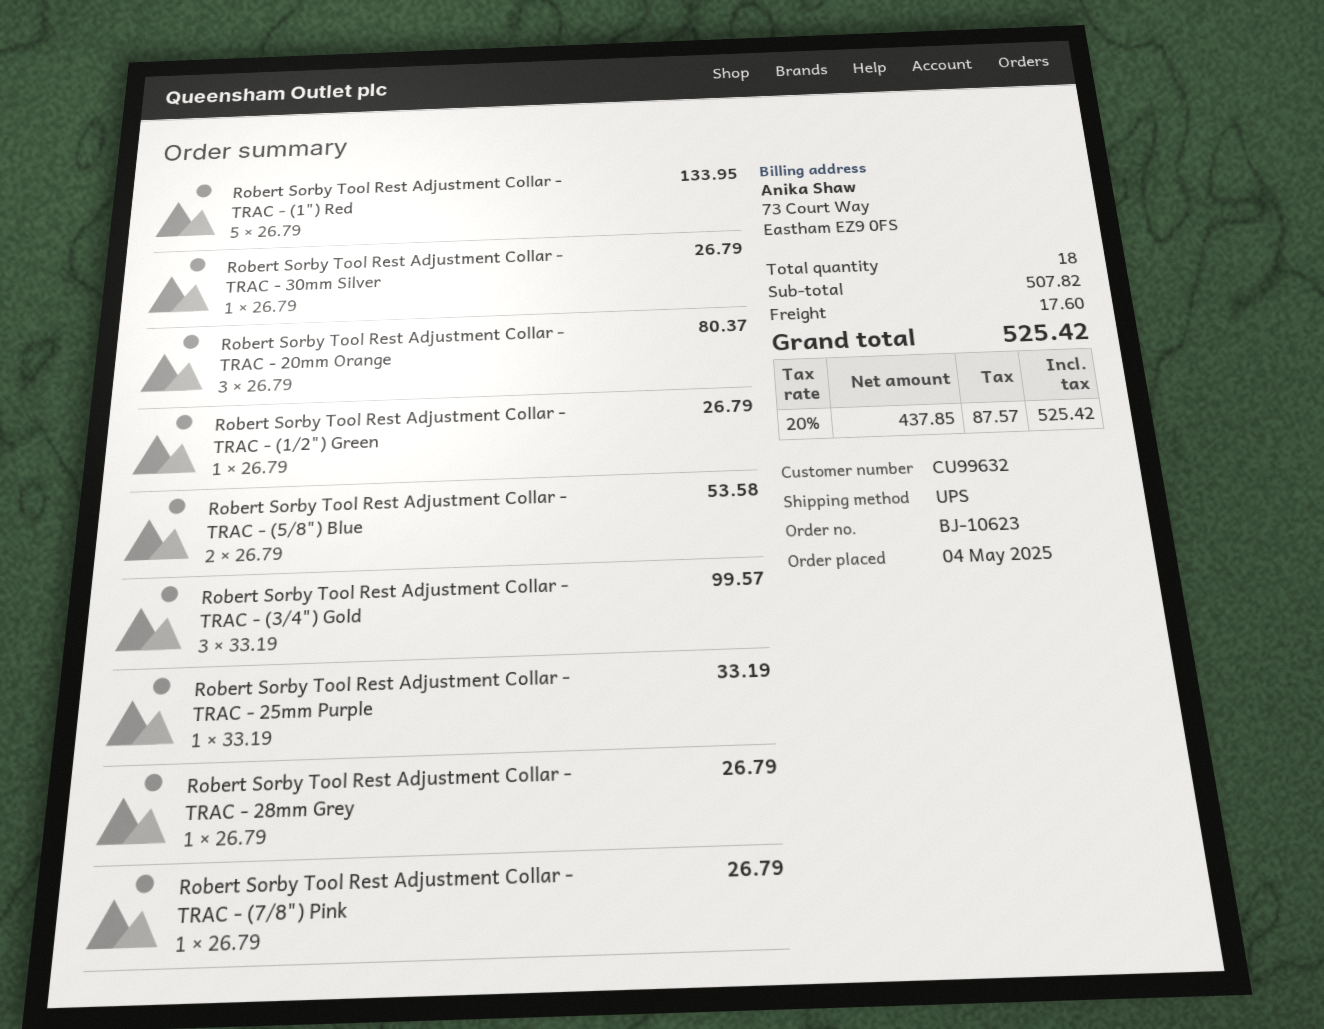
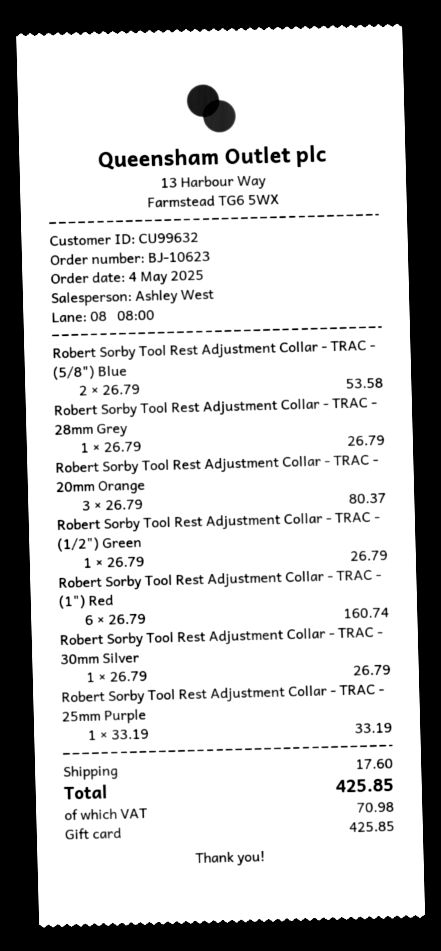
Robert Sorby Tool Rest Adjustment Collar - TRAC - (1") Red: 5 x 26.79 = 133.95 -> 6 x 26.79 = 160.74
Robert Sorby Tool Rest Adjustment Collar - TRAC - (3/4") Gold: 3 x 33.19 = 99.57 -> none
Robert Sorby Tool Rest Adjustment Collar - TRAC - (7/8") Pink: 1 x 26.79 = 26.79 -> none
tax: 87.57 -> 70.98
total: 525.42 -> 425.85

